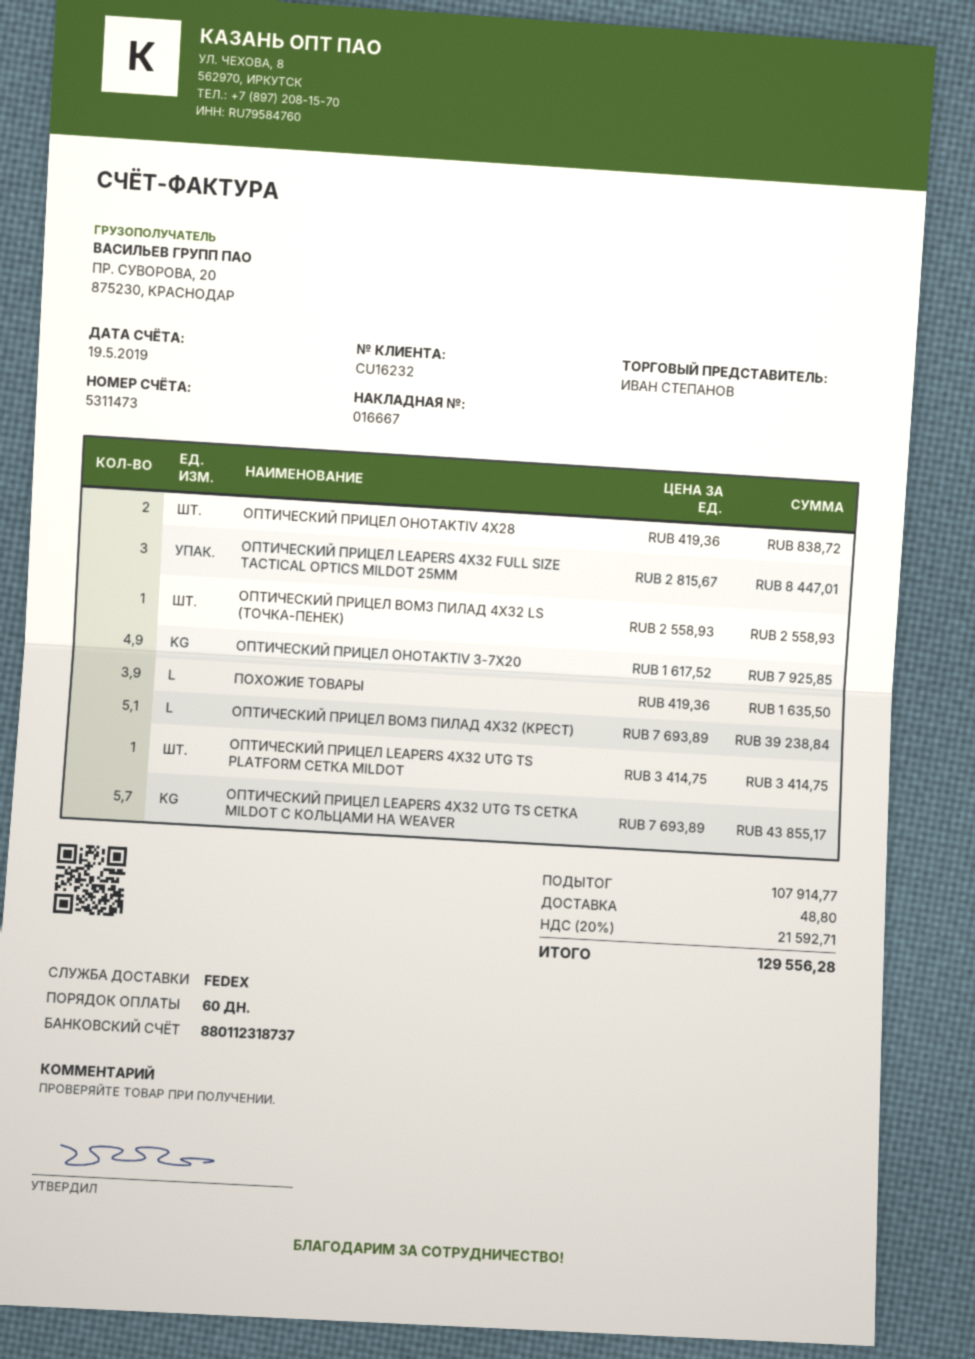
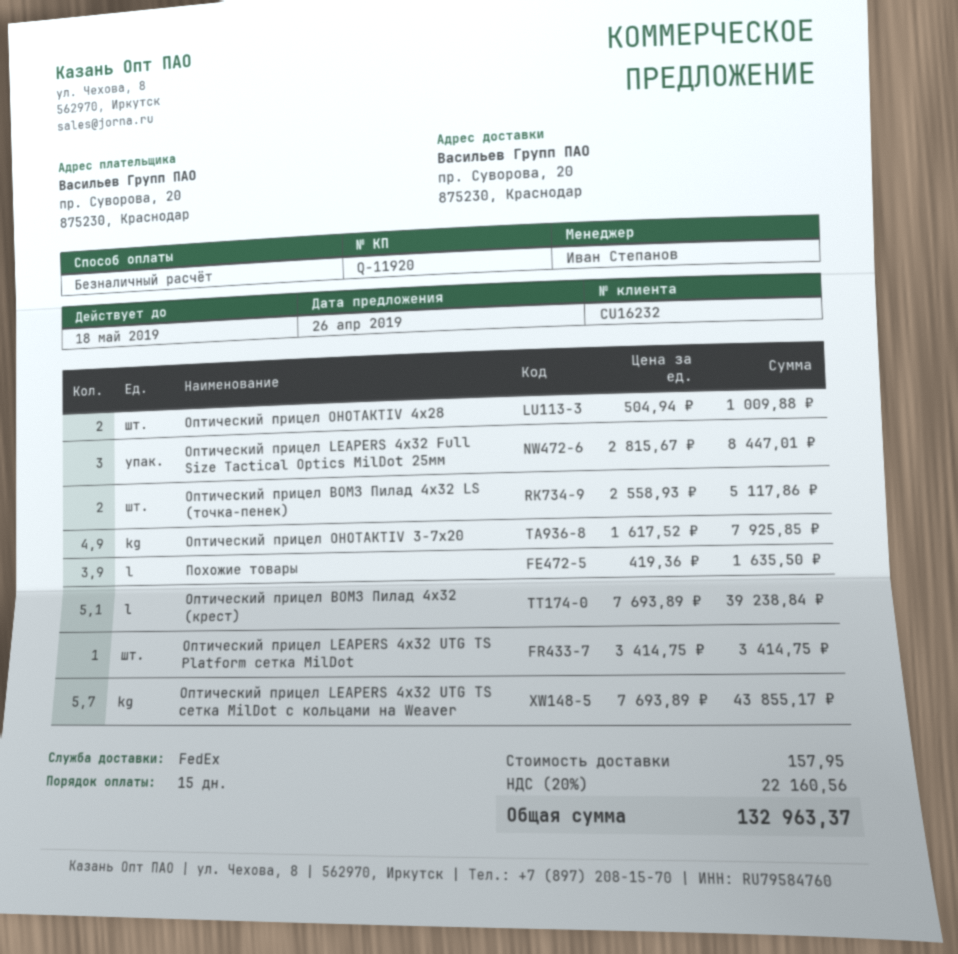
payment terms: 60 days -> 15 days
ОПТИЧЕСКИЙ ПРИЦЕЛ OHOTAKTIV 4X28: 2 x 419.36 = 838.72 -> 2 x 504.94 = 1009.88
ОПТИЧЕСКИЙ ПРИЦЕЛ ВОМЗ ПИЛАД 4Х32 LS (ТОЧКА-ПЕНЕК): 1 x 2558.93 = 2558.93 -> 2 x 2558.93 = 5117.86
shipping: 48.80 -> 157.95
tax: 20% = 21592.71 -> 20% = 22160.56
total: 129556.28 -> 132963.37

